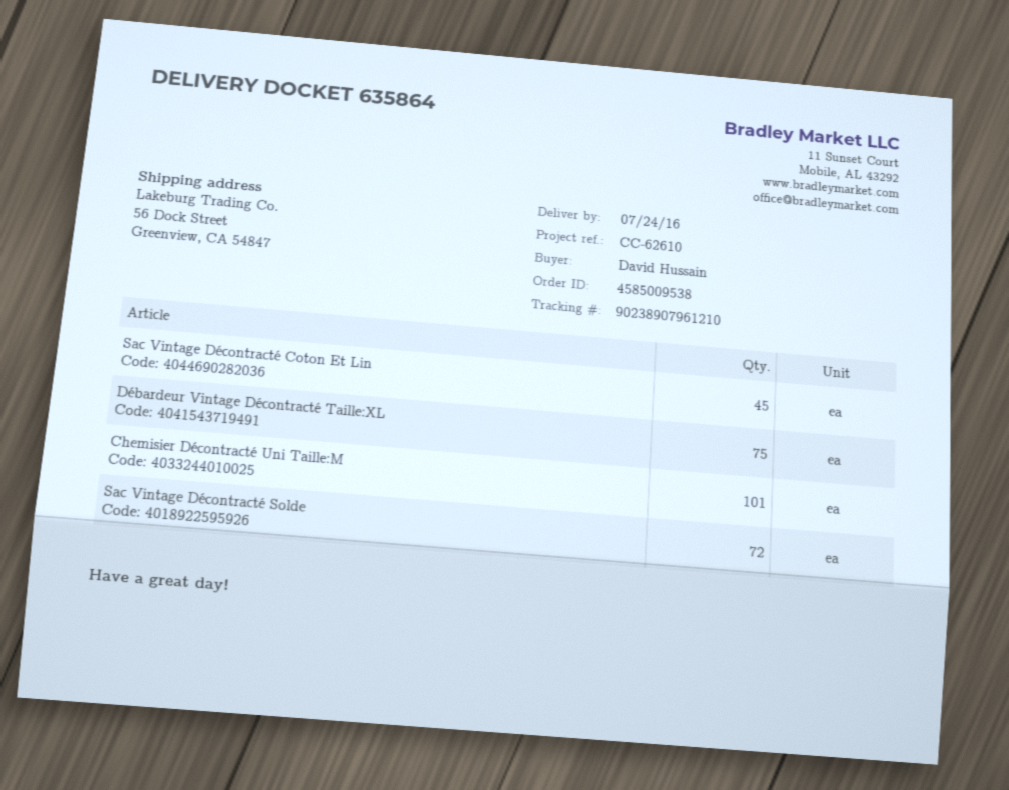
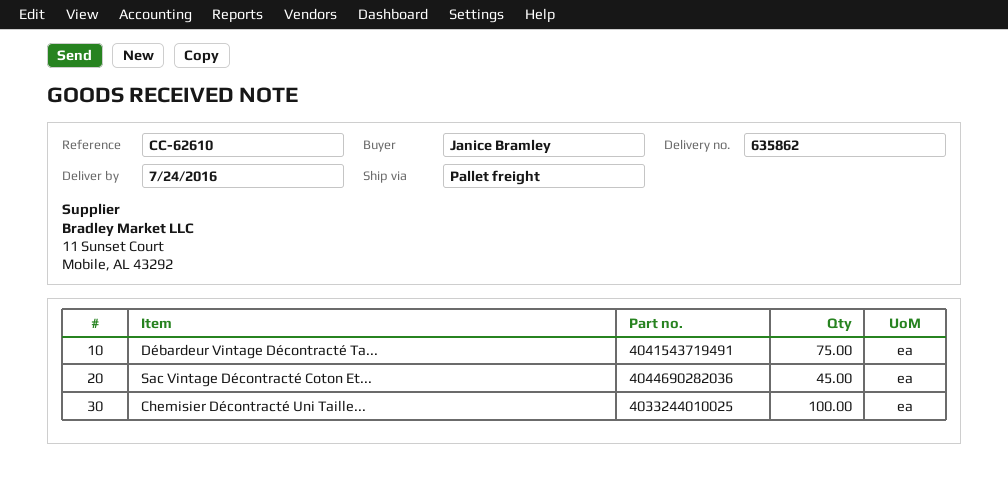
delivery note number: 635864 -> 635862
ordered by: David Hussain -> Janice Bramley
Chemisier Décontracté Uni Taille:M: 101 -> 100
Sac Vintage Décontracté Solde: 72 -> none

